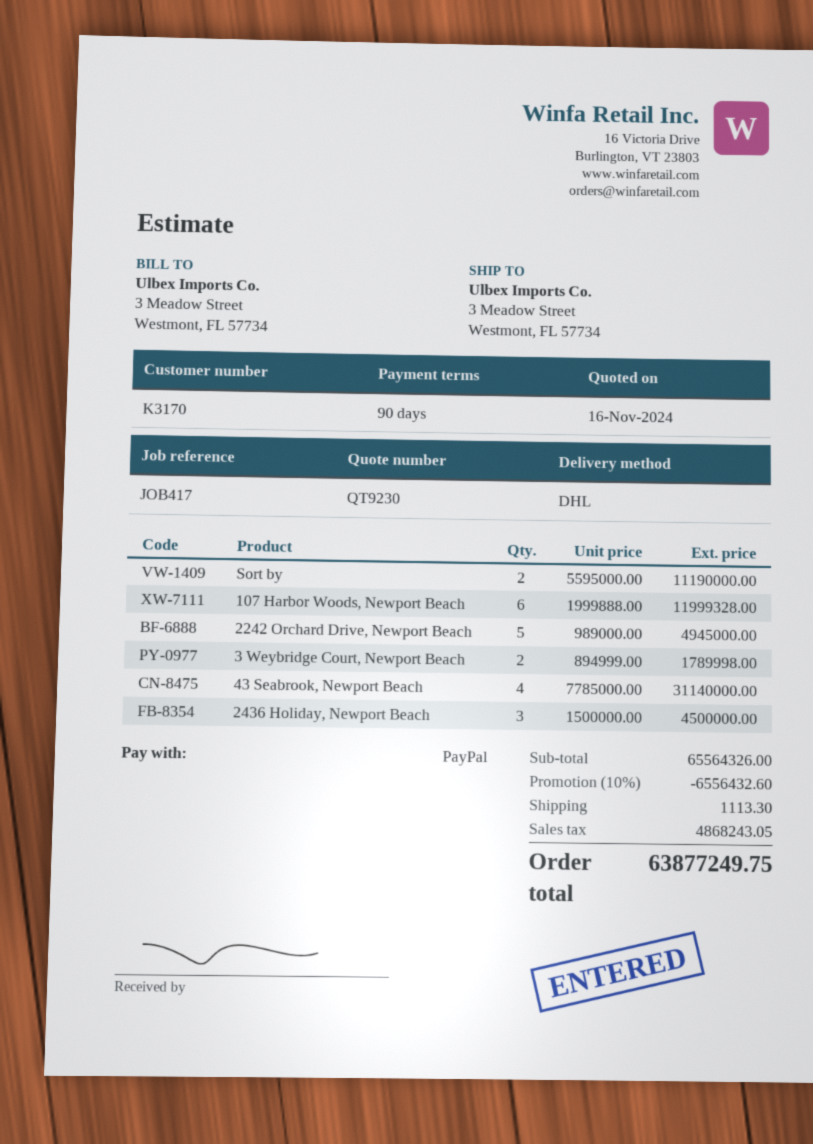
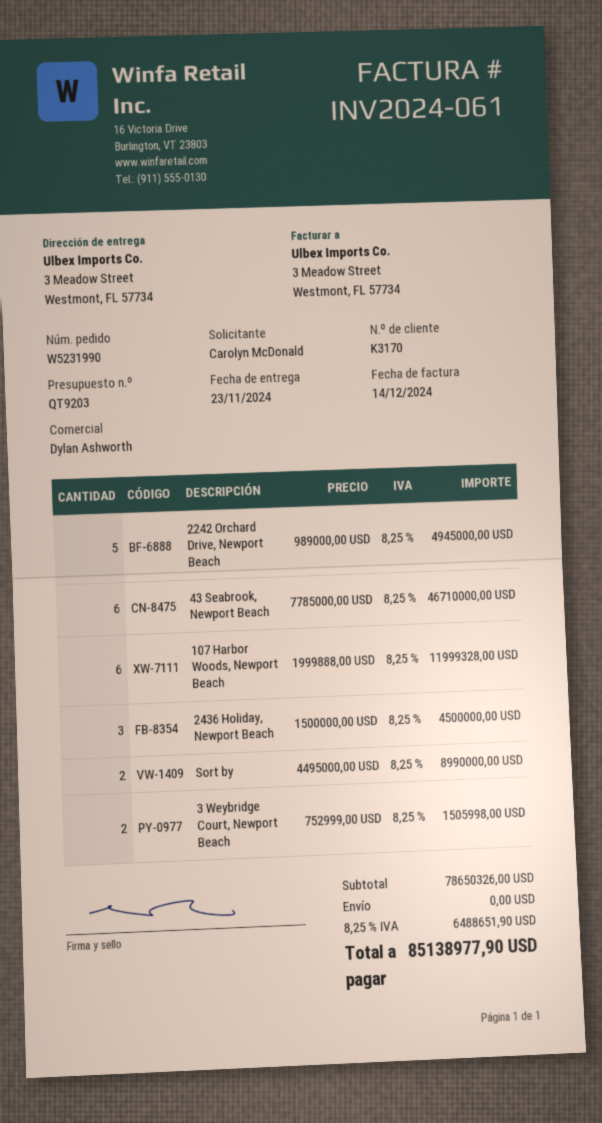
quote number: QT9230 -> QT9203
Sort by: 2 x 5595000.00 = 11190000.00 -> 2 x 4495000.00 = 8990000.00
3 Weybridge Court, Newport Beach: 2 x 894999.00 = 1789998.00 -> 2 x 752999.00 = 1505998.00
43 Seabrook, Newport Beach: 4 x 7785000.00 = 31140000.00 -> 6 x 7785000.00 = 46710000.00
subtotal: 65564326.00 -> 78650326.00
discount: 10% = 6556432.60 -> none
shipping: 1113.30 -> 0.00
tax: 4868243.05 -> 6488651.90
total: 63877249.75 -> 85138977.90

